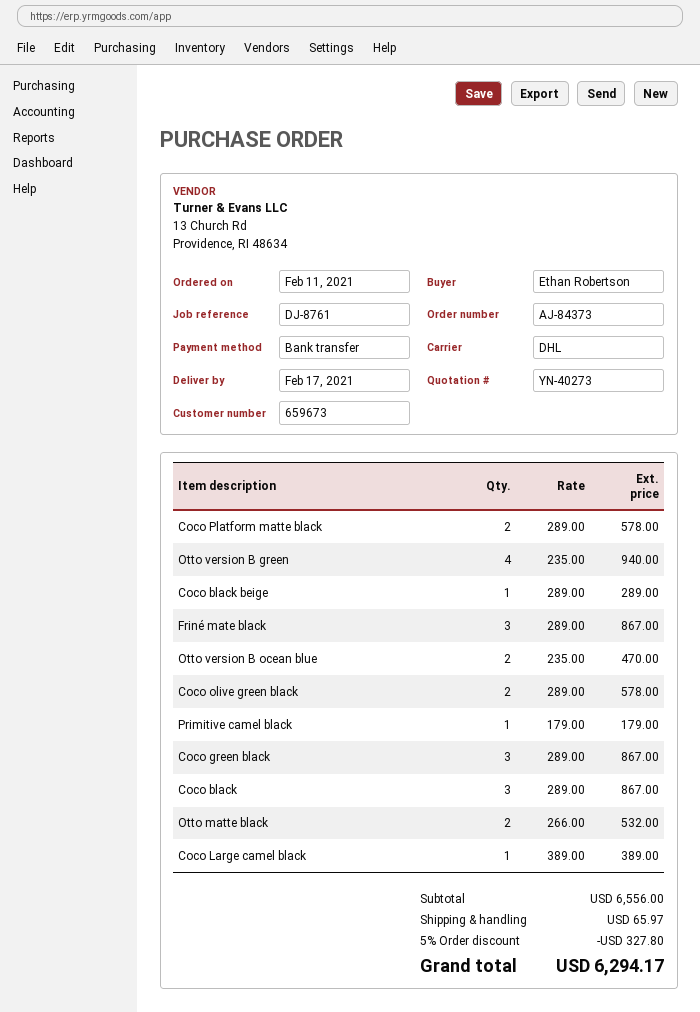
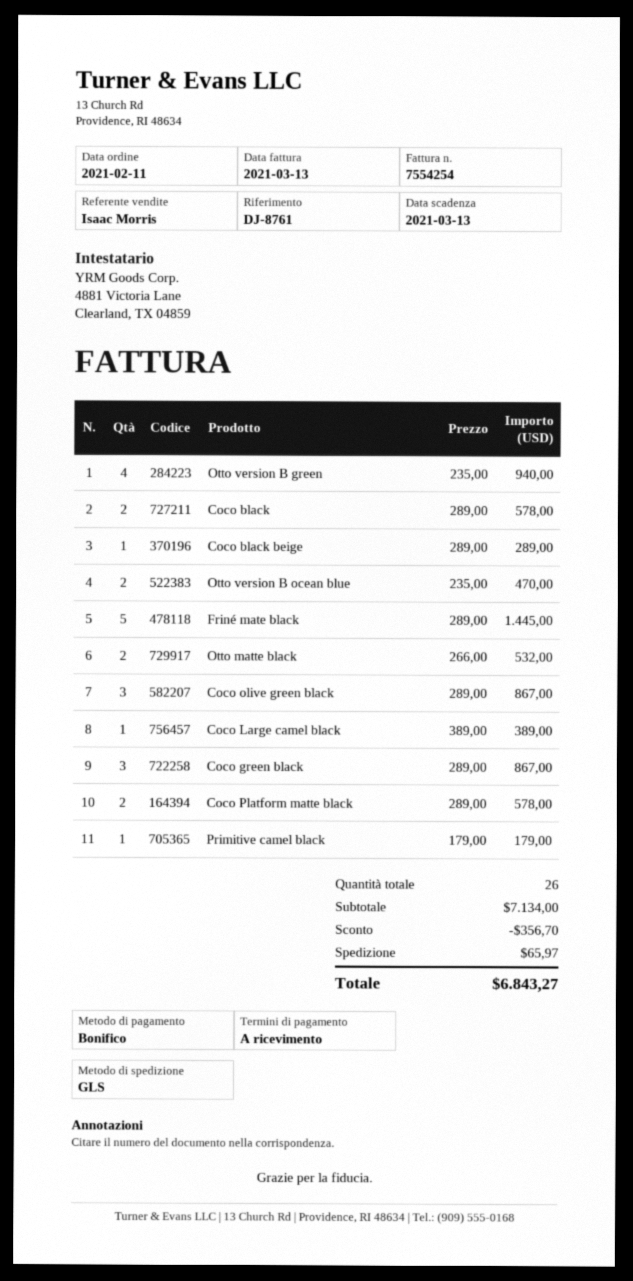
shipping method: DHL -> GLS
Friné mate black: 3 x 289.00 = 867.00 -> 5 x 289.00 = 1445.00
Coco olive green black: 2 x 289.00 = 578.00 -> 3 x 289.00 = 867.00
Coco black: 3 x 289.00 = 867.00 -> 2 x 289.00 = 578.00
subtotal: 6556.00 -> 7134.00
discount: 327.80 -> 356.70
total: 6294.17 -> 6843.27

